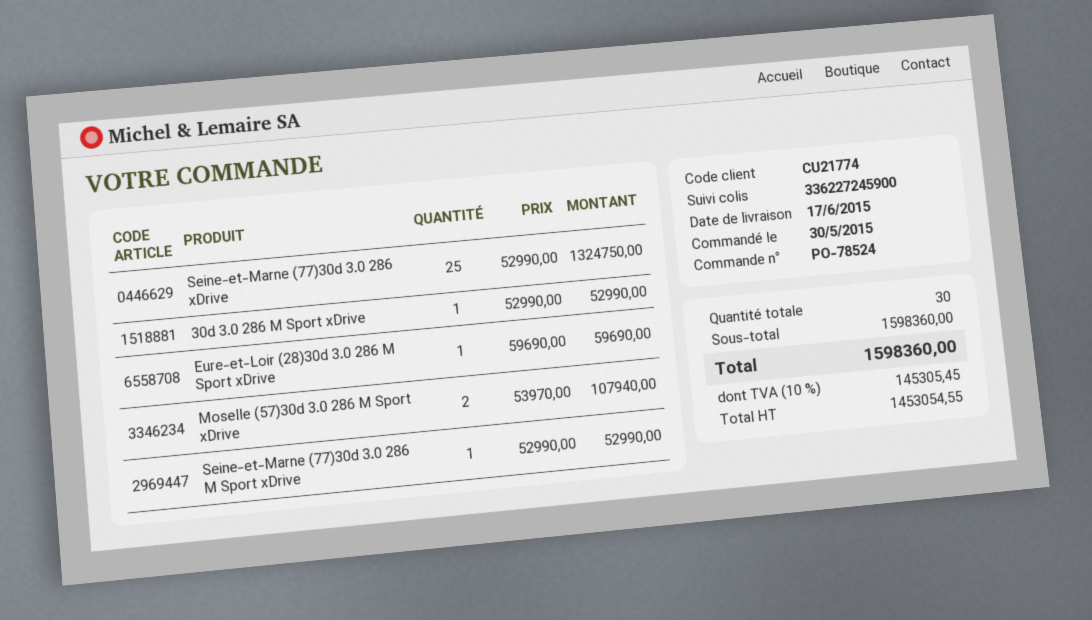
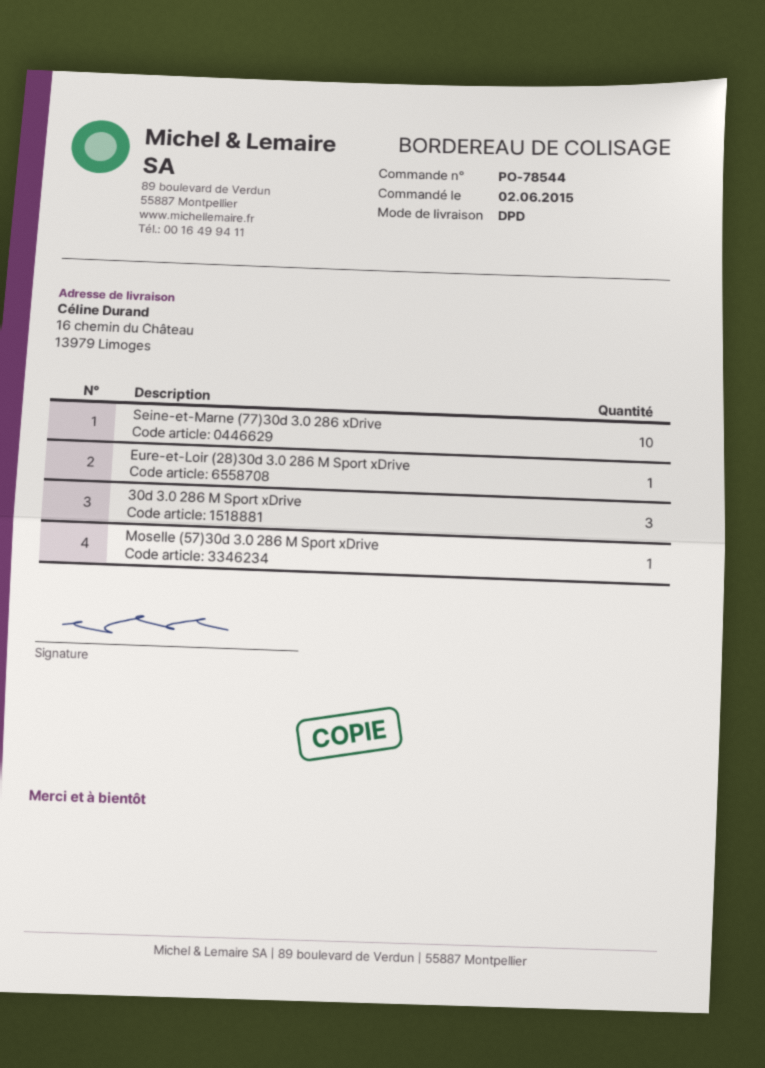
order number: PO-78524 -> PO-78544
order date: 2015-05-30 -> 2015-06-02
Seine-et-Marne (77)30d 3.0 286 xDrive: 25 -> 10
30d 3.0 286 M Sport xDrive: 1 -> 3
Moselle (57)30d 3.0 286 M Sport xDrive: 2 -> 1
Seine-et-Marne (77)30d 3.0 286 M Sport xDrive: 1 -> none

